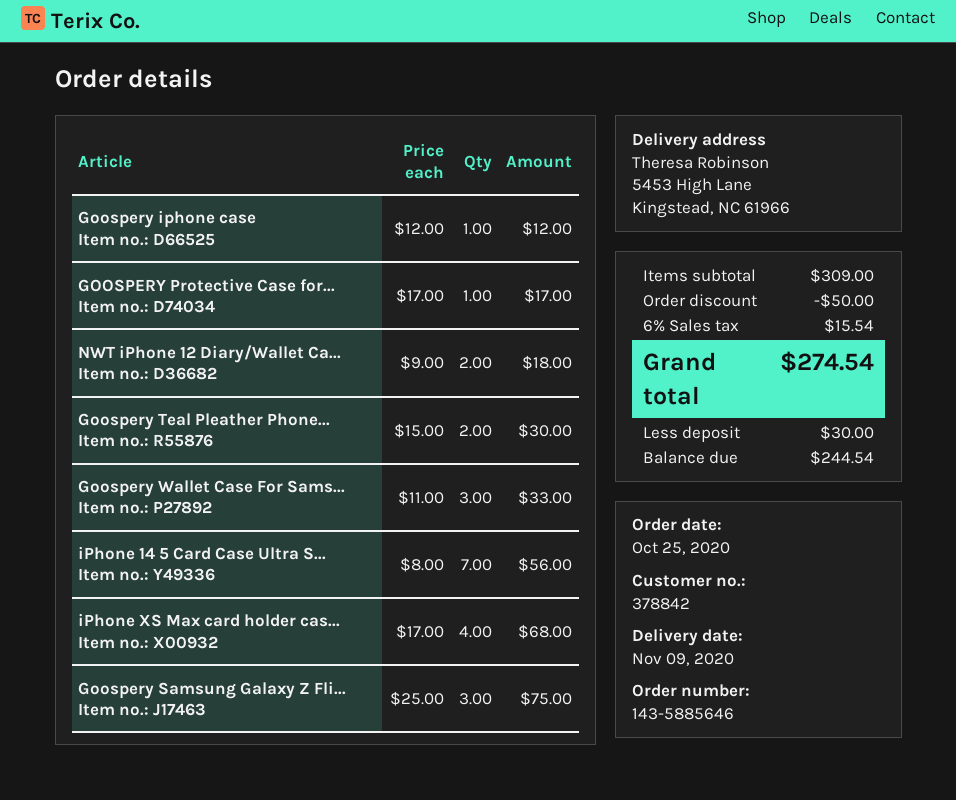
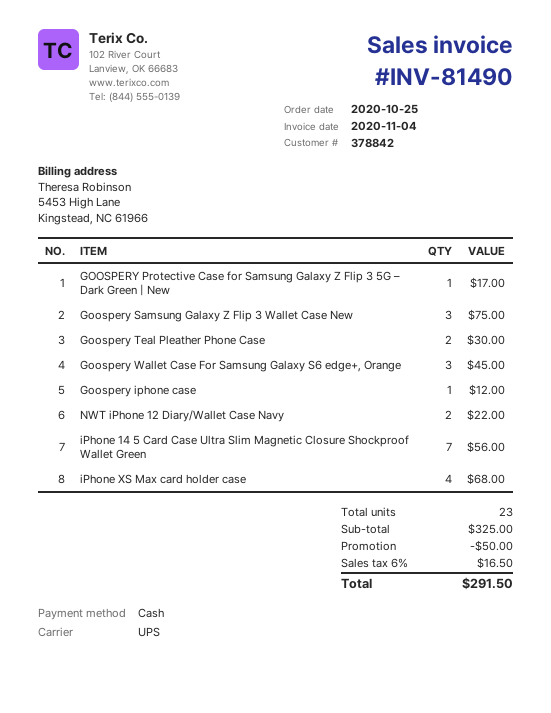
NWT iPhone 12 Diary/Wallet Ca...: 2 for 18.00 -> 2 for 22.00
Goospery Wallet Case For Sams...: 3 for 33.00 -> 3 for 45.00
subtotal: 309.00 -> 325.00
tax: 6% = 15.54 -> 6% = 16.50
total: 274.54 -> 291.50

